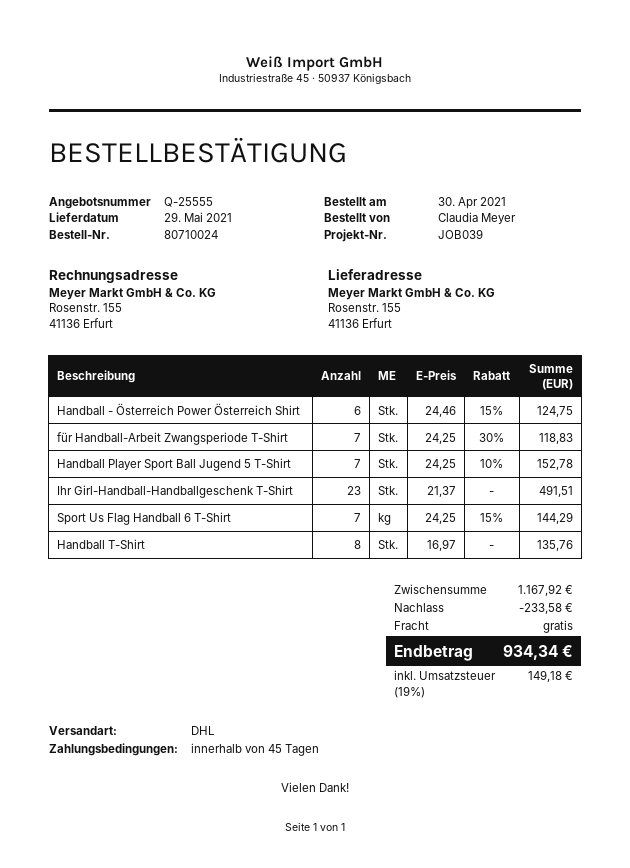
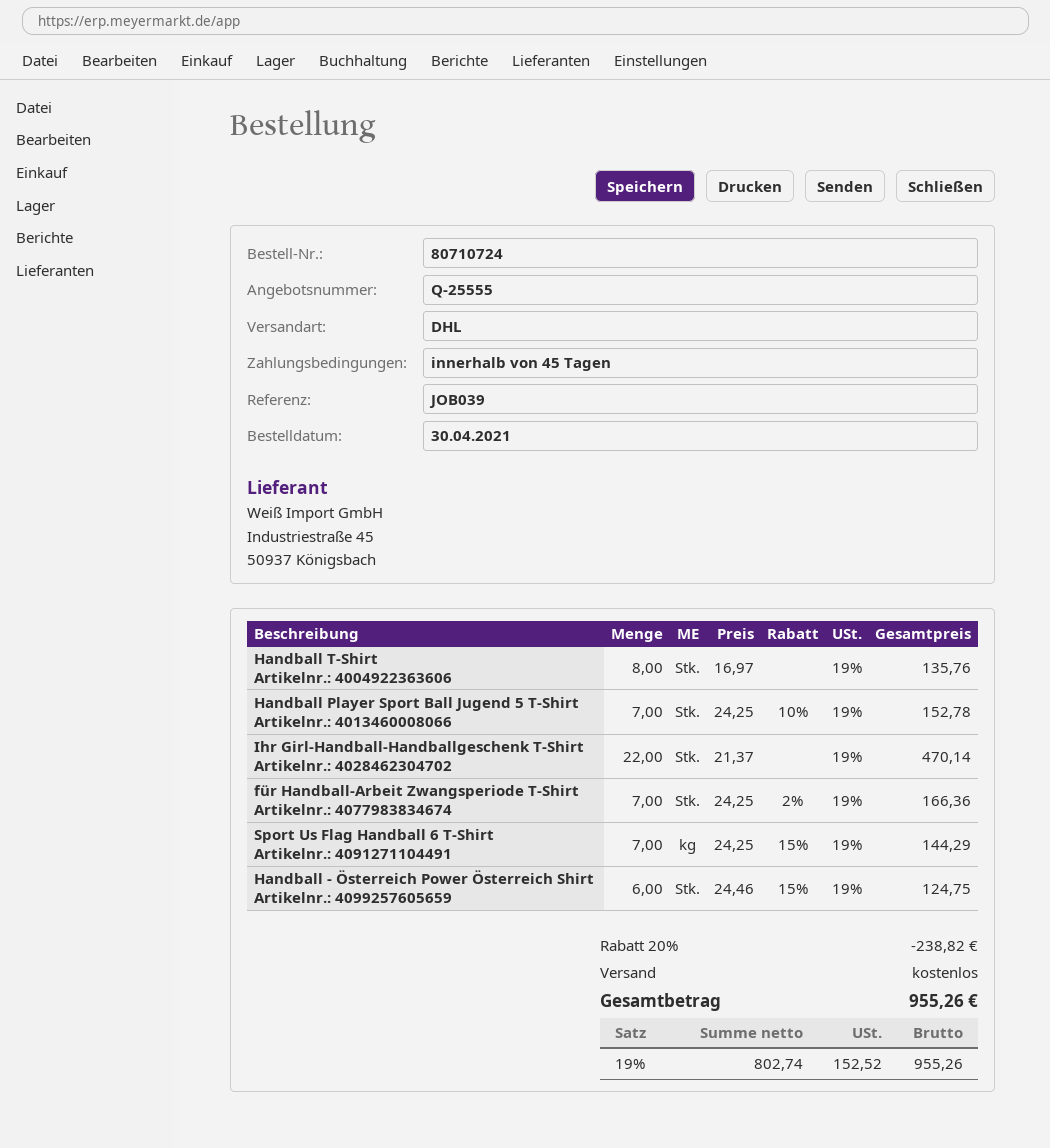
order number: 80710024 -> 80710724
für Handball-Arbeit Zwangsperiode T-Shirt: 7 x 24.25 - 30% = 118.83 -> 7 x 24.25 - 2% = 166.36
Ihr Girl-Handball-Handballgeschenk T-Shirt: 23 x 21.37 = 491.51 -> 22 x 21.37 = 470.14
discount: 233.58 -> 238.82
tax: 19% = 149.18 -> 19% = 152.52
total: 934.34 -> 955.26

